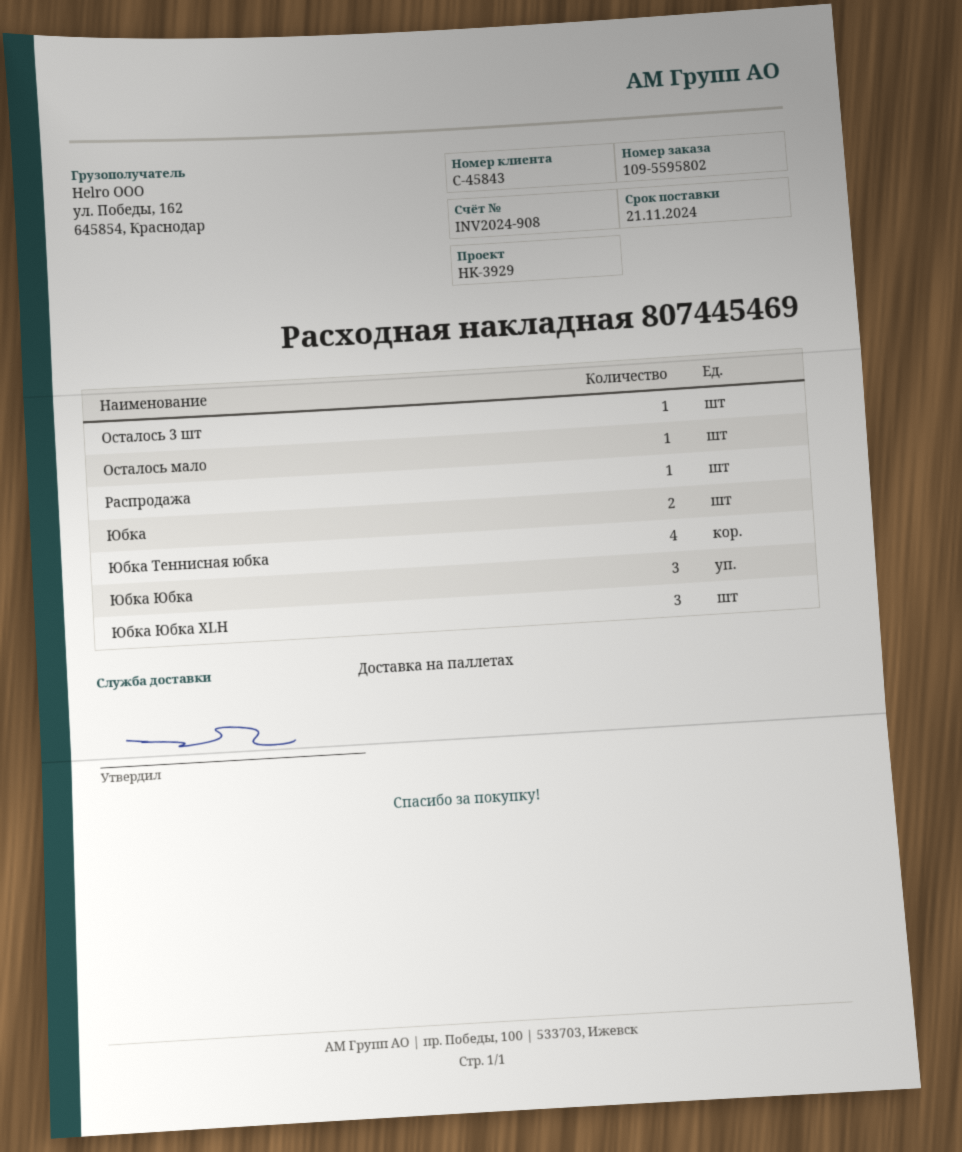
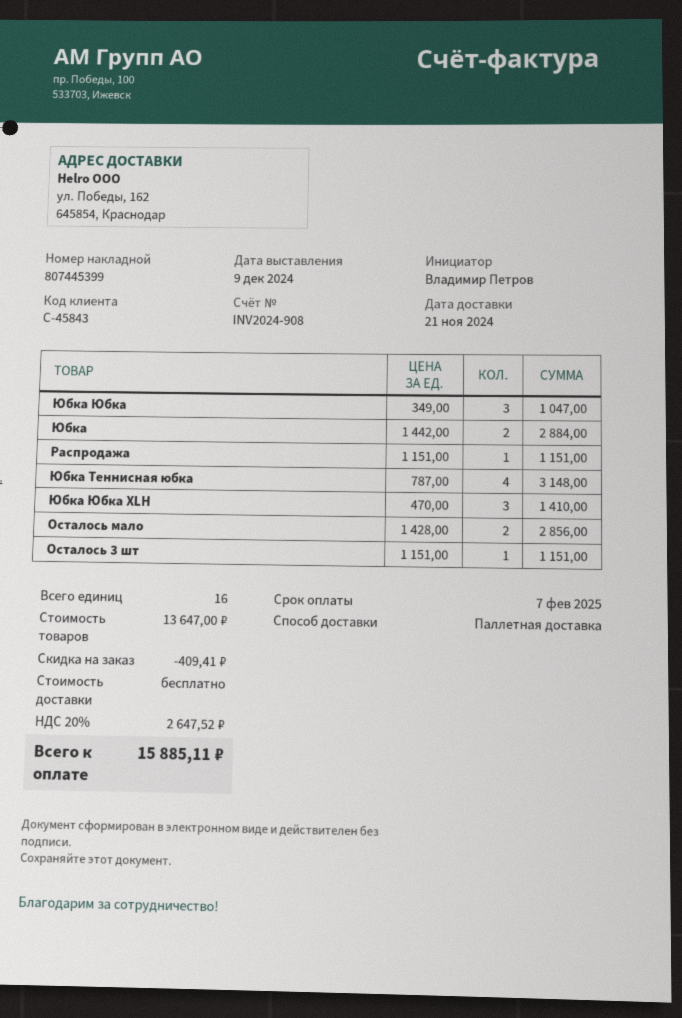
delivery note number: 807445469 -> 807445399
Осталось мало: 1 -> 2

